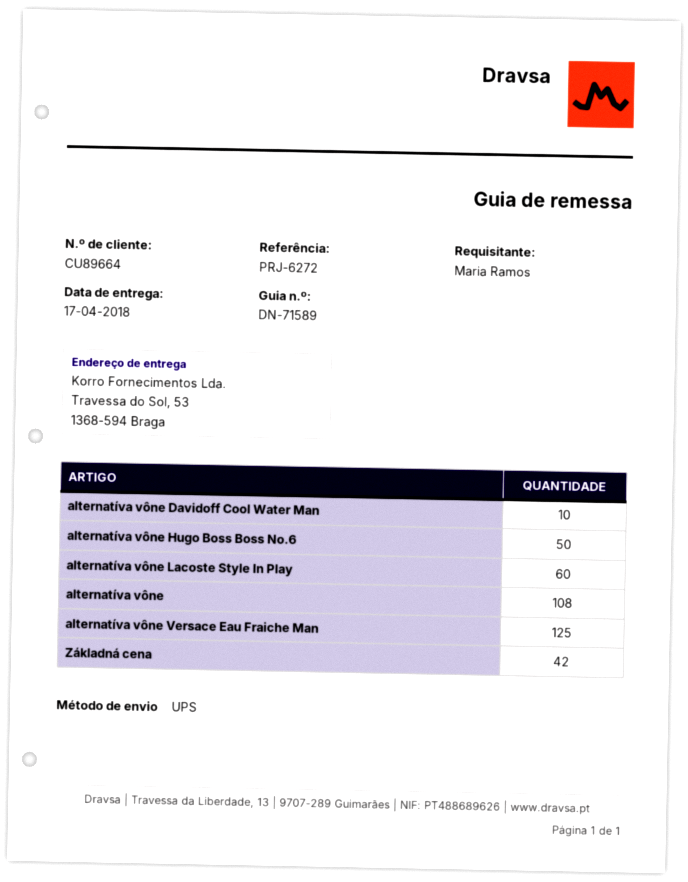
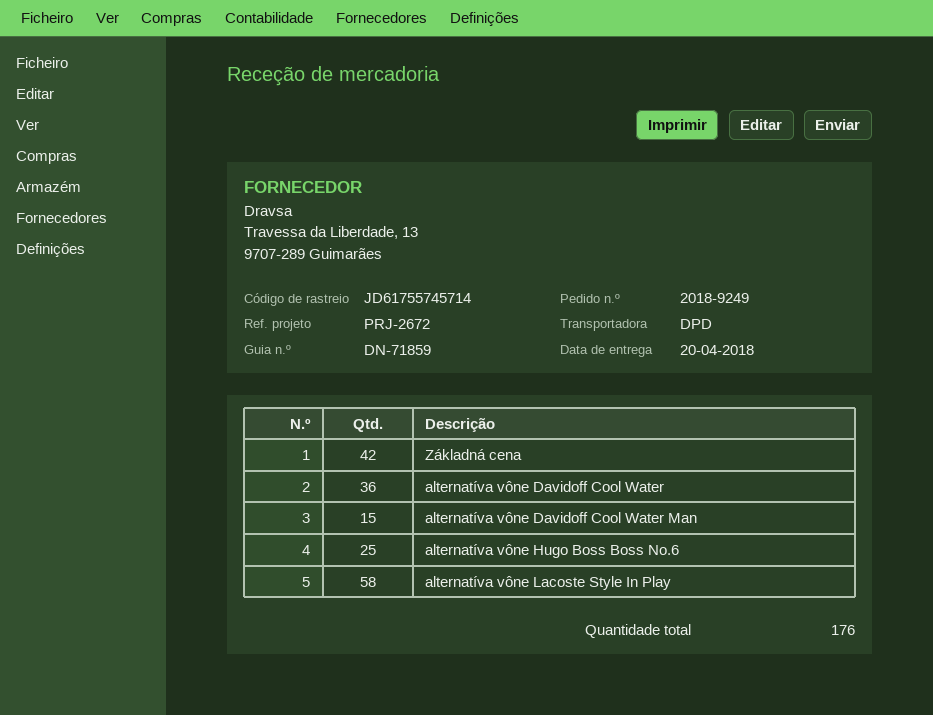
delivery note number: DN-71589 -> DN-71859
delivery date: 2018-04-17 -> 2018-04-20
reference: PRJ-6272 -> PRJ-2672
shipping method: UPS -> DPD
alternatíva vône Davidoff Cool Water Man: 10 -> 15
alternatíva vône Hugo Boss Boss No.6: 50 -> 25
alternatíva vône Lacoste Style In Play: 60 -> 58
alternatíva vône: 108 -> none
alternatíva vône Versace Eau Fraiche Man: 125 -> none
alternatíva vône Davidoff Cool Water: none -> 36

